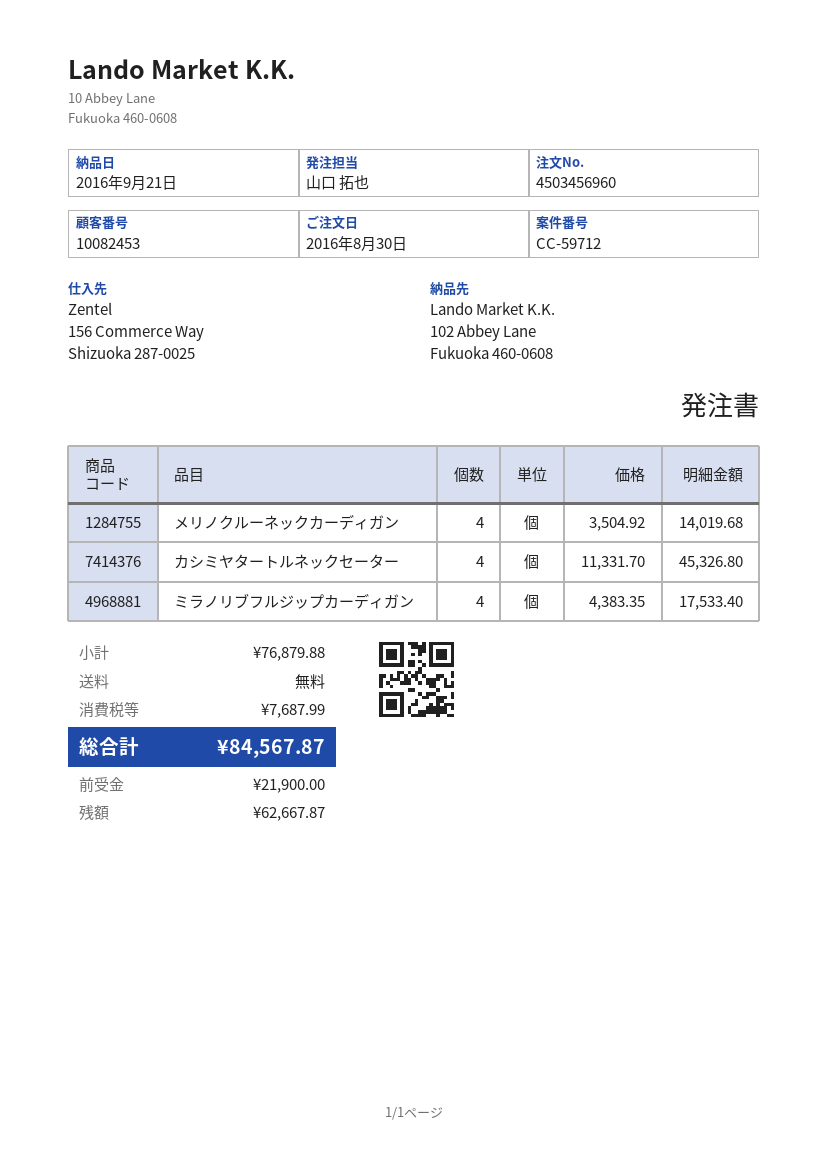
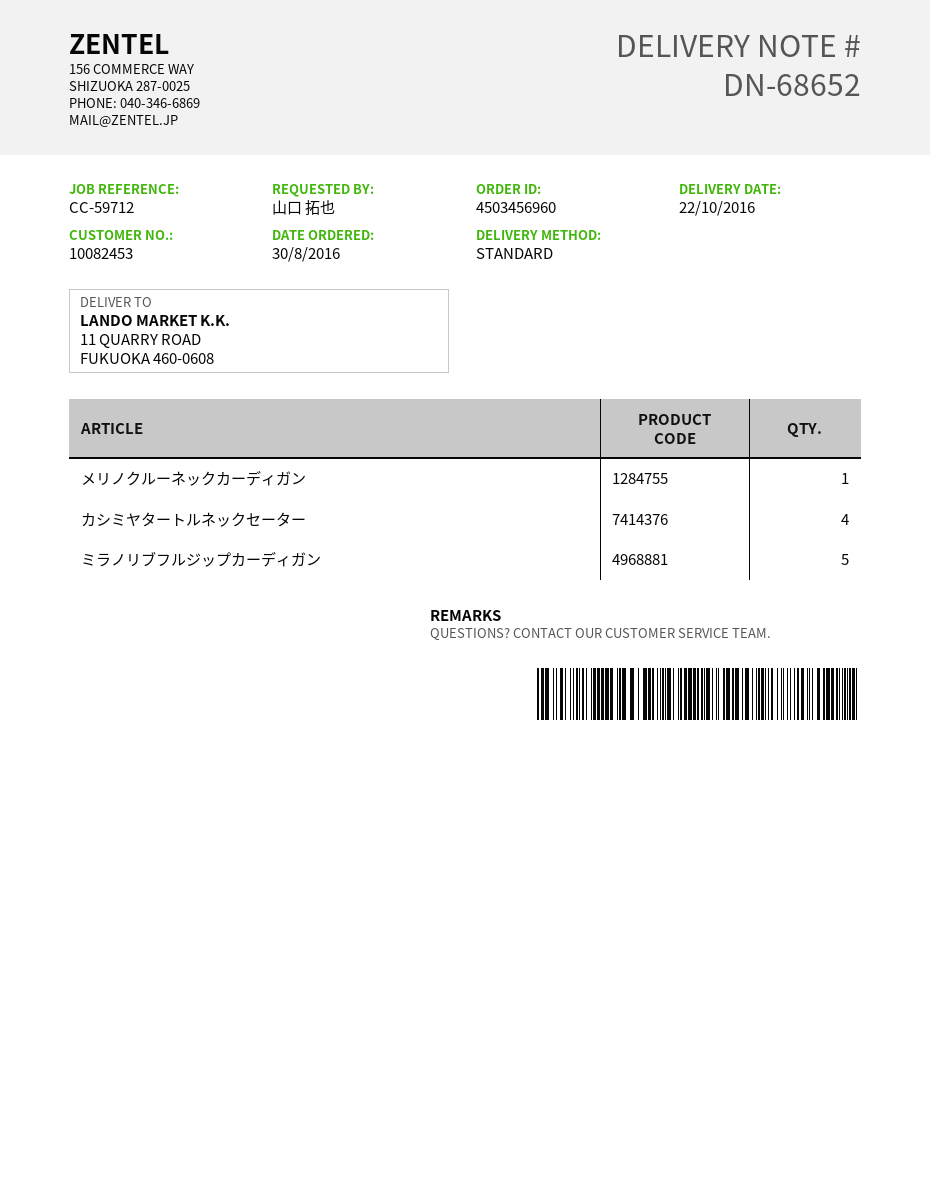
delivery date: 2016-09-21 -> 2016-10-22
ship to: 102 Abbey Lane, Fukuoka 460-0608 -> 11 QUARRY ROAD, FUKUOKA 460-0608
メリノクルーネックカーディガン: 4 -> 1
ミラノリブフルジップカーディガン: 4 -> 5

